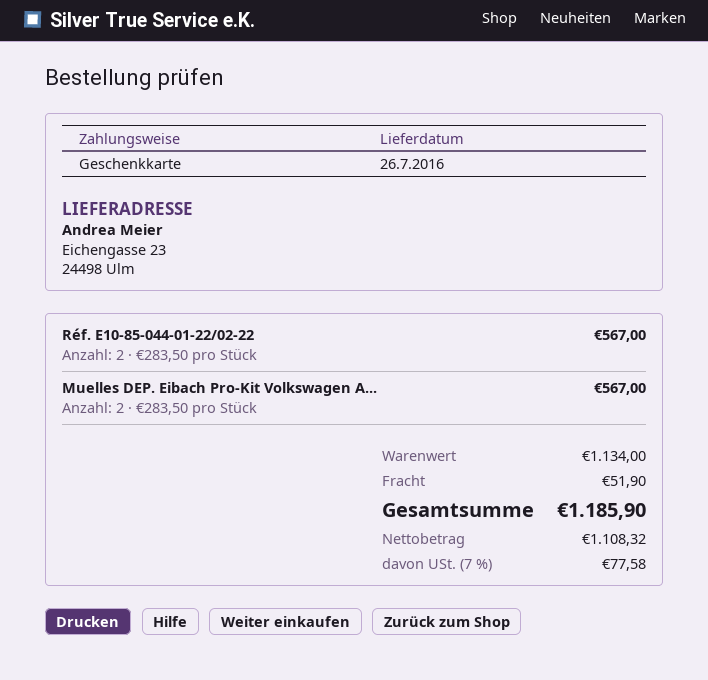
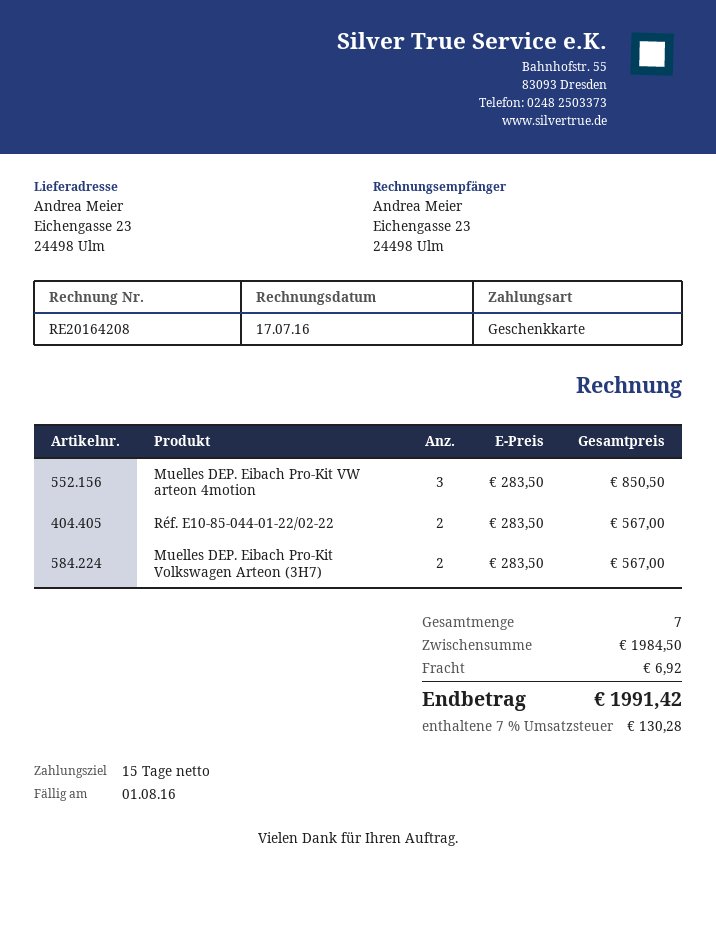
Muelles DEP. Eibach Pro-Kit VW arteon 4motion: none -> 3 x 283.50 = 850.50
subtotal: 1134.00 -> 1984.50
shipping: 51.90 -> 6.92
tax: 7% = 77.58 -> 7% = 130.28
total: 1185.90 -> 1991.42

